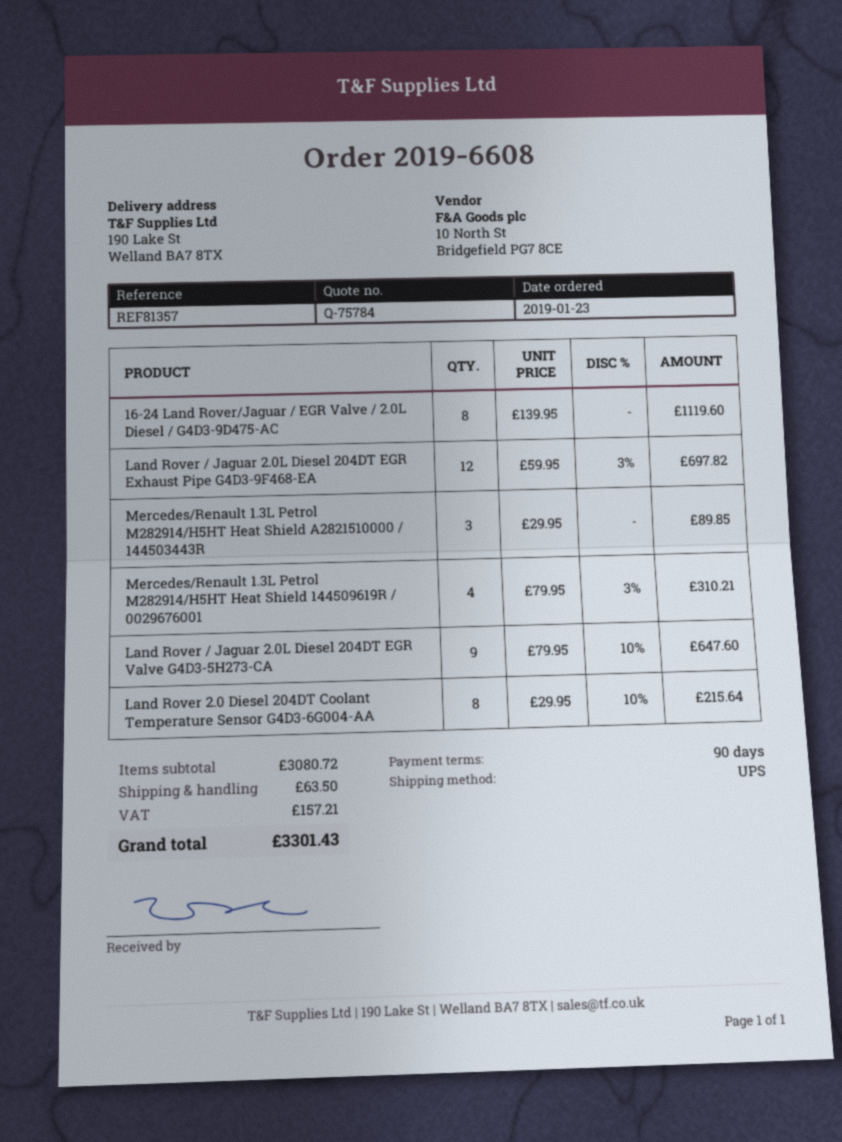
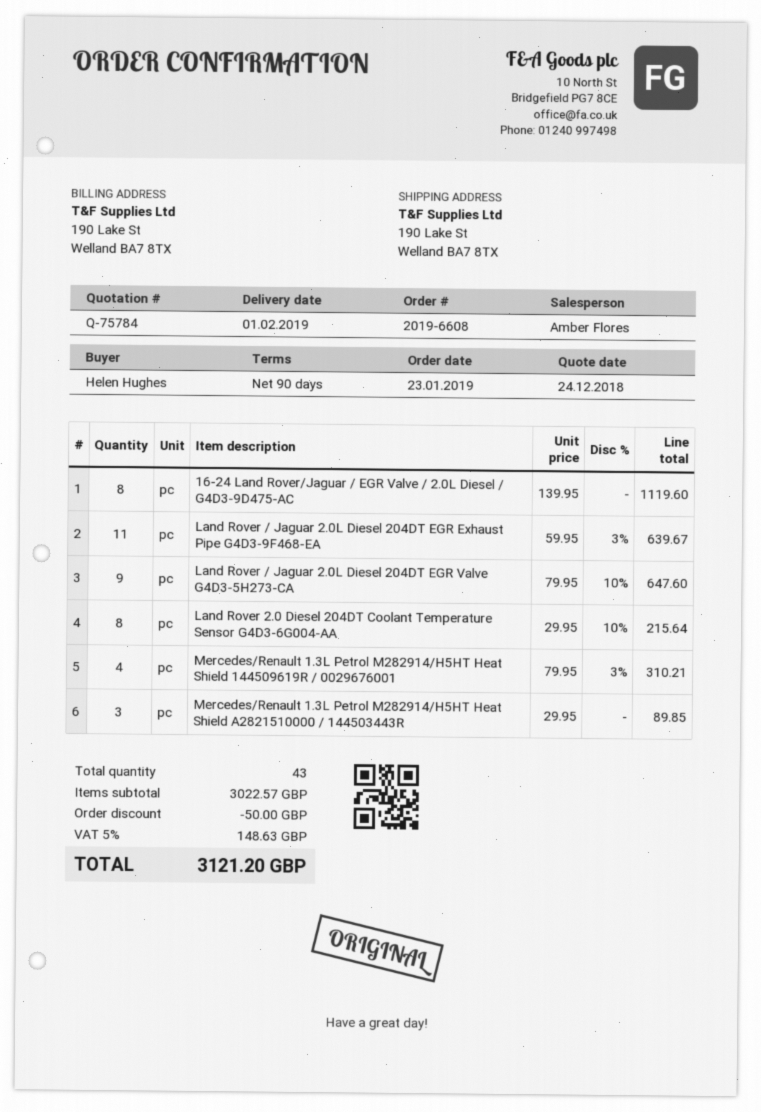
Land Rover / Jaguar 2.0L Diesel 204DT EGR Exhaust Pipe G4D3-9F468-EA: 12 x 59.95 - 3% = 697.82 -> 11 x 59.95 - 3% = 639.67
subtotal: 3080.72 -> 3022.57
discount: none -> 50.00
shipping: 63.50 -> none
tax: 157.21 -> 148.63
total: 3301.43 -> 3121.20

